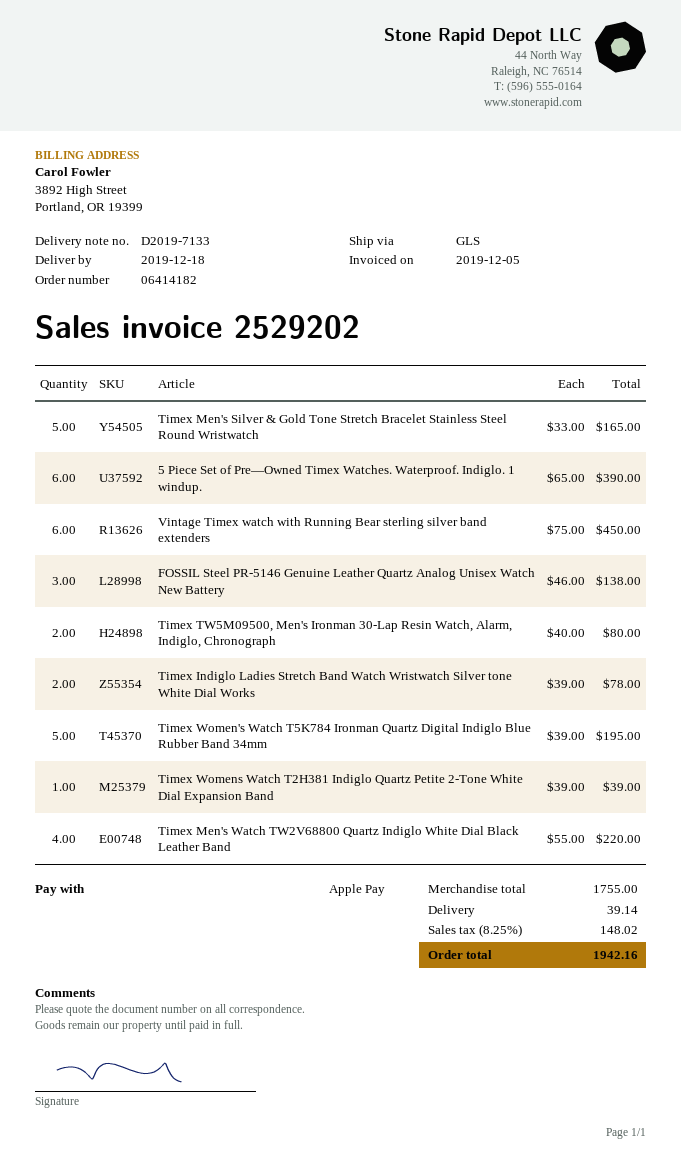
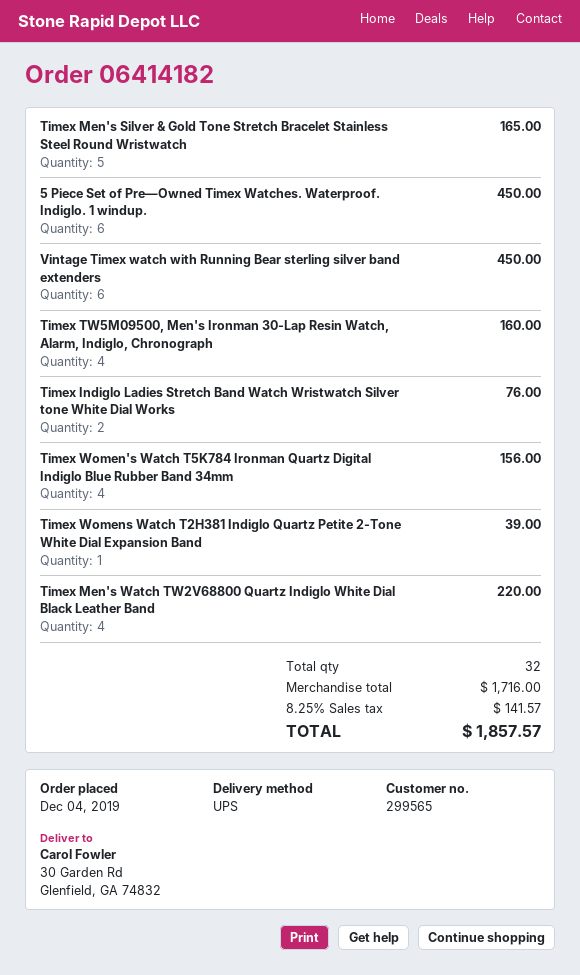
shipping method: GLS -> UPS
5 Piece Set of Pre—Owned Timex Watches. Waterproof. Indiglo. 1 windup.: 6 for 390.00 -> 6 for 450.00
FOSSIL Steel PR-5146 Genuine Leather Quartz Analog Unisex Watch New Battery: 3 for 138.00 -> none
Timex TW5M09500, Men's Ironman 30-Lap Resin Watch, Alarm, Indiglo, Chronograph: 2 for 80.00 -> 4 for 160.00
Timex Indiglo Ladies Stretch Band Watch Wristwatch Silver tone White Dial Works: 2 for 78.00 -> 2 for 76.00
Timex Women's Watch T5K784 Ironman Quartz Digital Indiglo Blue Rubber Band 34mm: 5 for 195.00 -> 4 for 156.00
subtotal: 1755.00 -> 1716.00
shipping: 39.14 -> none
tax: 8.25% = 148.02 -> 8.25% = 141.57
total: 1942.16 -> 1857.57

